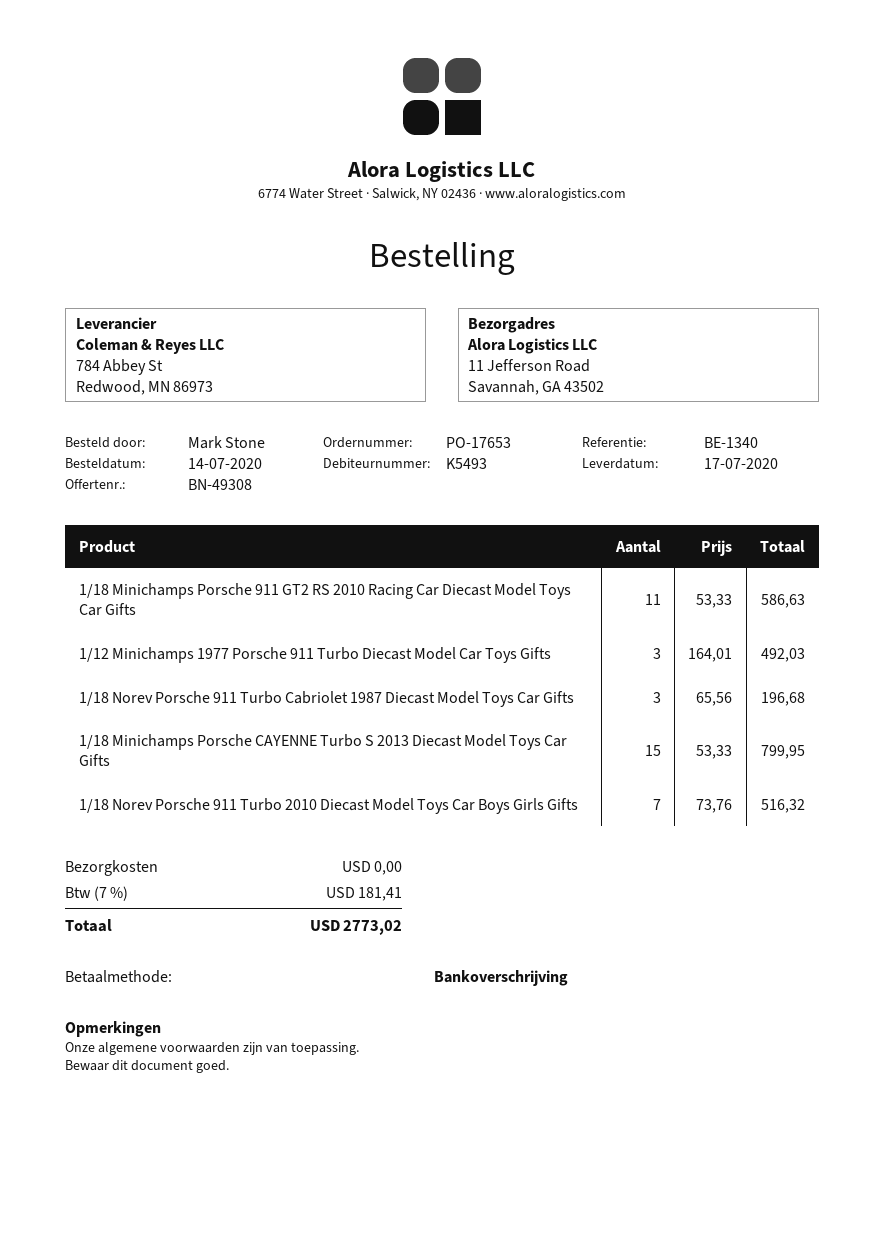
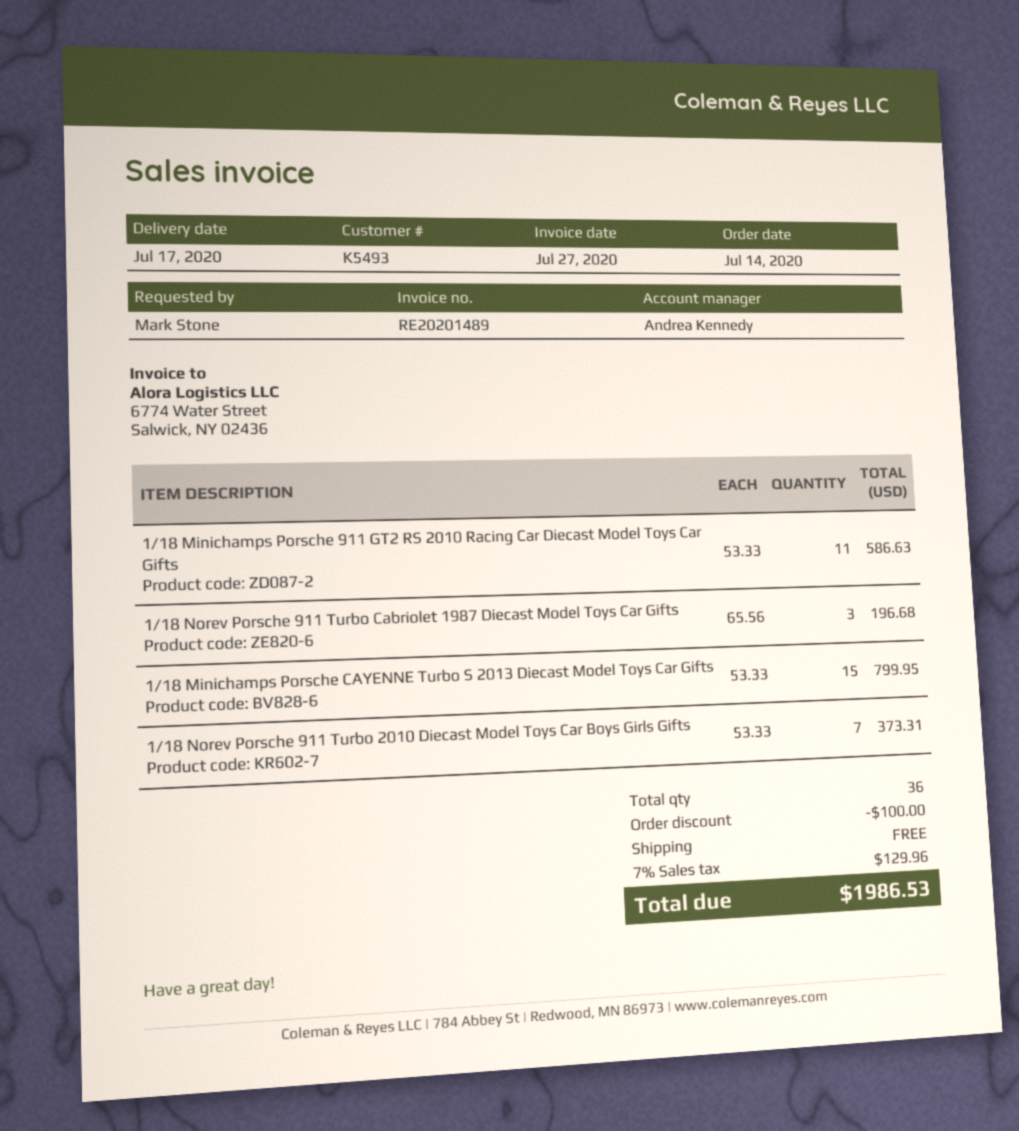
1/12 Minichamps 1977 Porsche 911 Turbo Diecast Model Car Toys Gifts: 3 x 164.01 = 492.03 -> none
1/18 Norev Porsche 911 Turbo 2010 Diecast Model Toys Car Boys Girls Gifts: 7 x 73.76 = 516.32 -> 7 x 53.33 = 373.31
discount: none -> 100.00
tax: 7% = 181.41 -> 7% = 129.96
total: 2773.02 -> 1986.53

